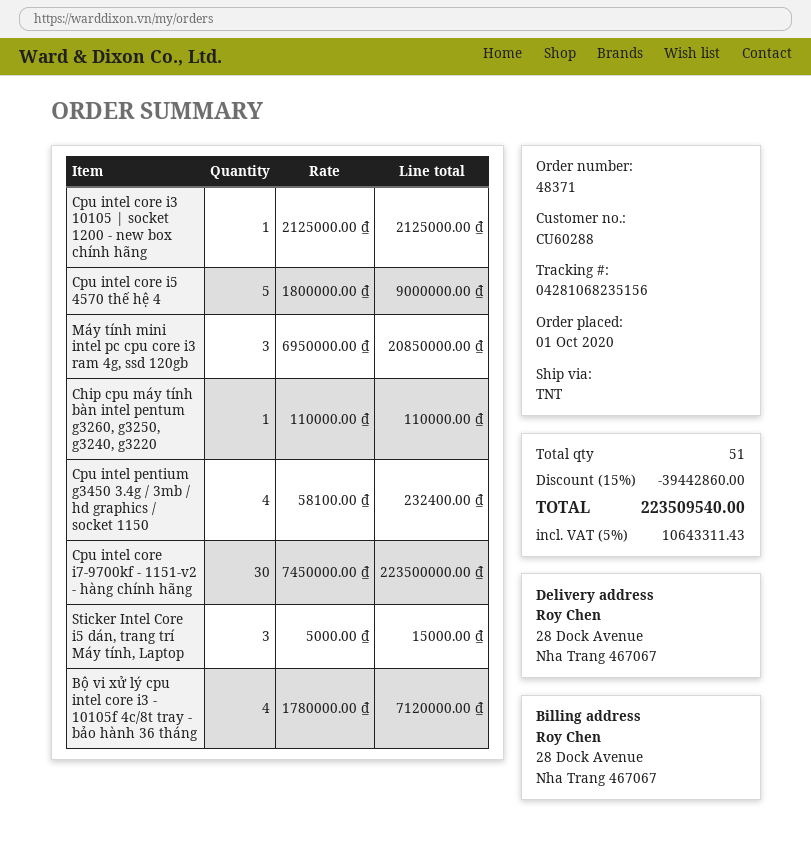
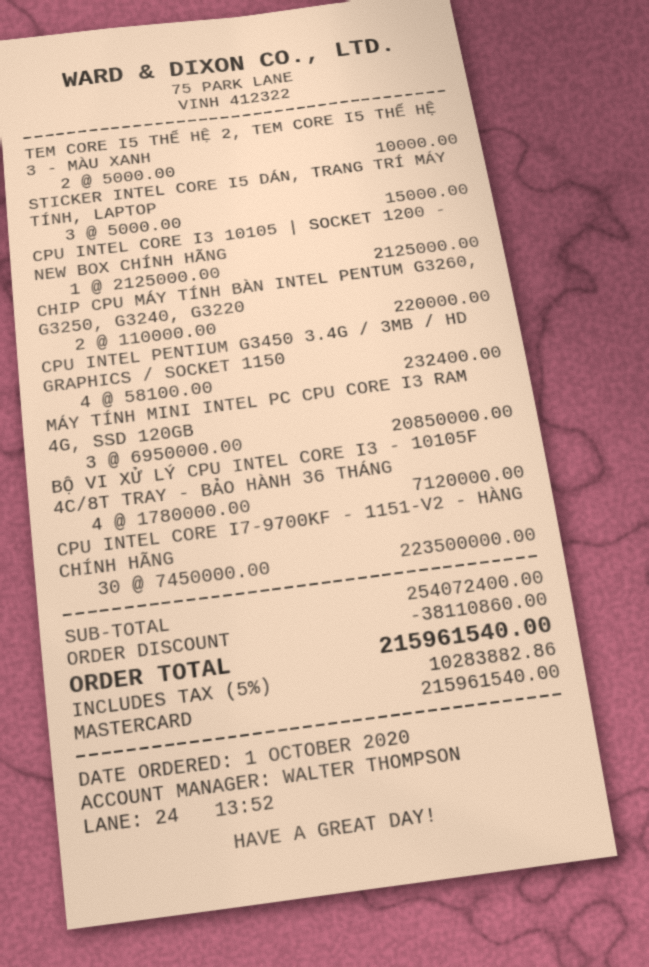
Cpu intel core i5 4570 thế hệ 4: 5 x 1800000.00 = 9000000.00 -> none
Chip cpu máy tính bàn intel pentum g3260, g3250, g3240, g3220: 1 x 110000.00 = 110000.00 -> 2 x 110000.00 = 220000.00
TEM CORE I5 THẾ HỆ 2, TEM CORE I5 THẾ HỆ 3 - MÀU XANH: none -> 2 x 5000.00 = 10000.00
discount: 39442860.00 -> 38110860.00
tax: 5% = 10643311.43 -> 5% = 10283882.86
total: 223509540.00 -> 215961540.00

